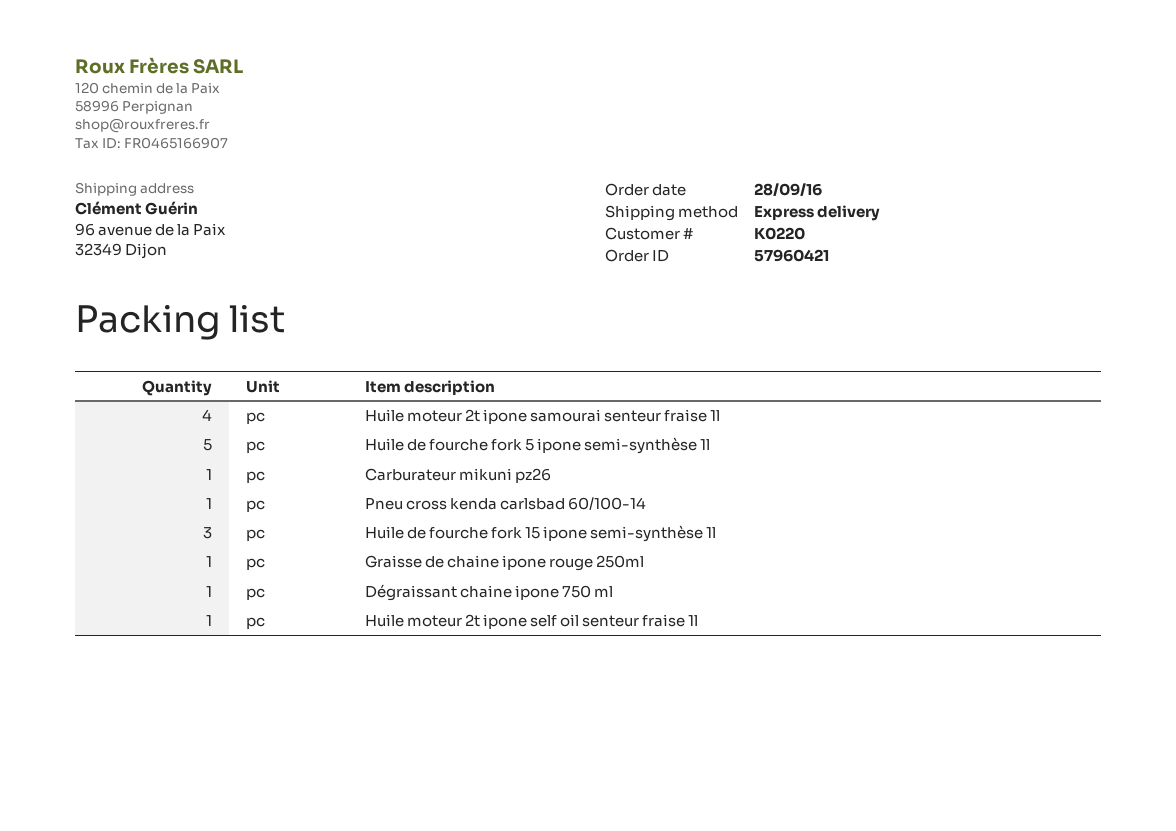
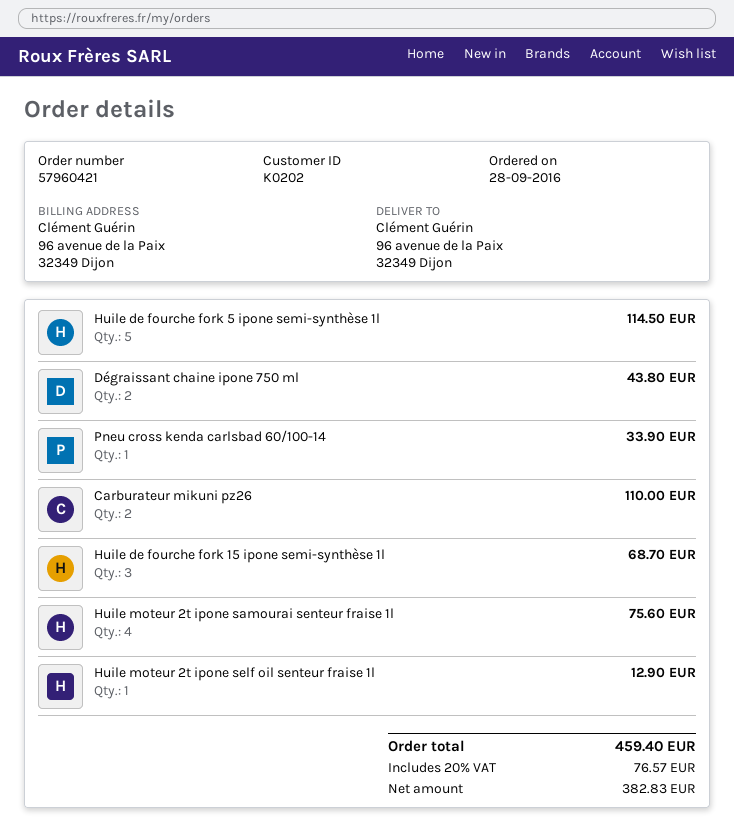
customer number: K0220 -> K0202
Carburateur mikuni pz26: 1 -> 2
Graisse de chaine ipone rouge 250ml: 1 -> none
Dégraissant chaine ipone 750 ml: 1 -> 2

